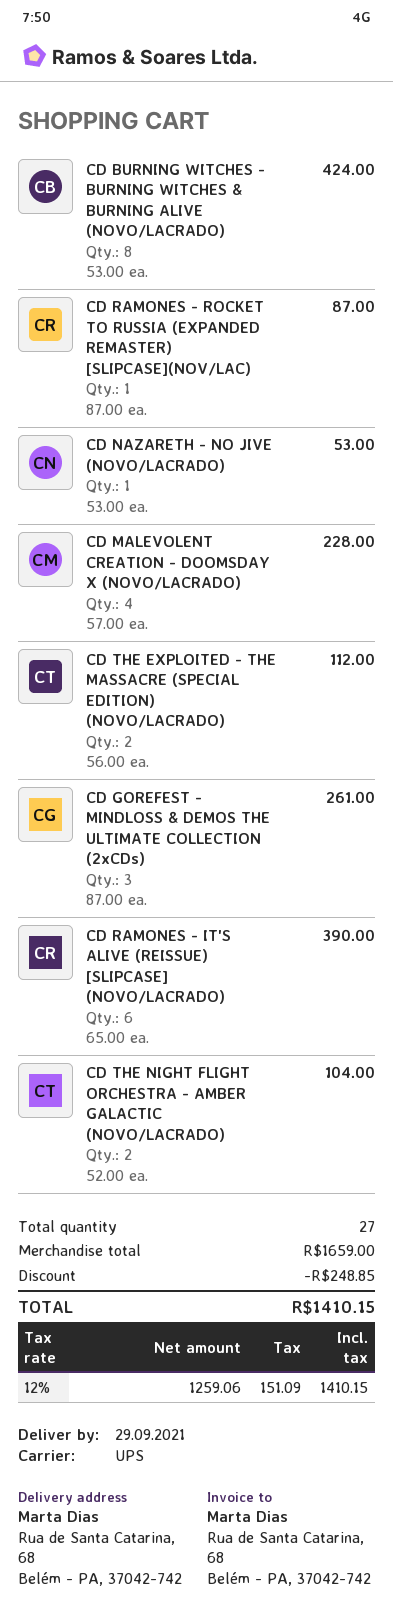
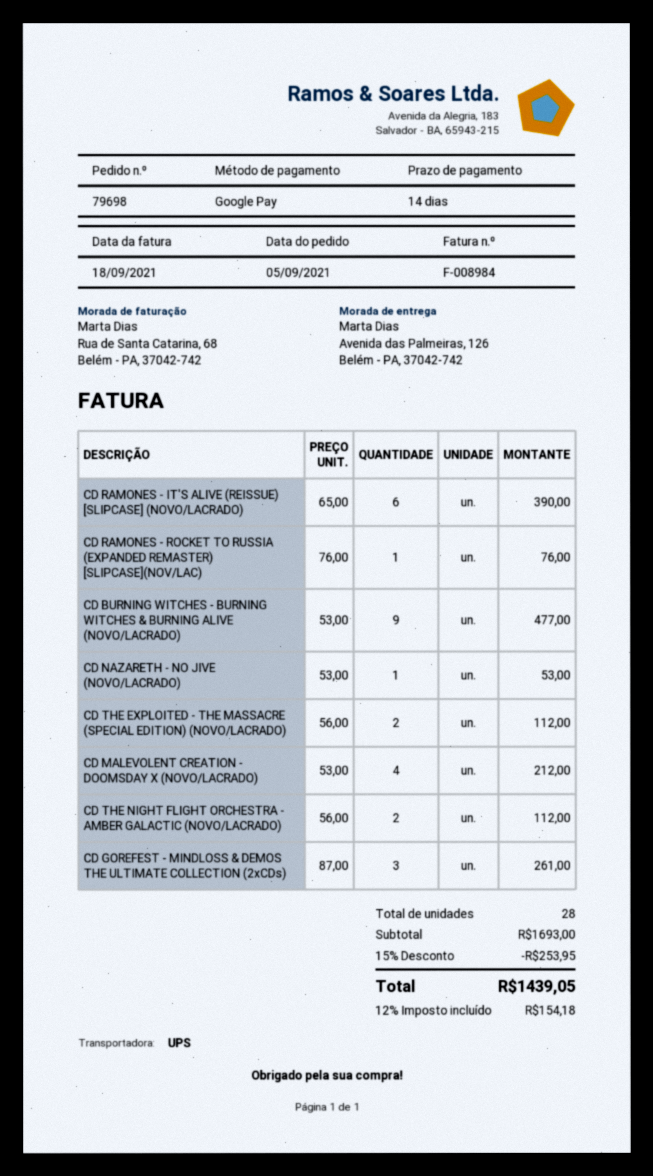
ship to: Rua de Santa Catarina, 68, Belém - PA, 37042-742 -> Avenida das Palmeiras, 126, Belém - PA, 37042-742
CD BURNING WITCHES - BURNING WITCHES & BURNING ALIVE (NOVO/LACRADO): 8 x 53.00 = 424.00 -> 9 x 53.00 = 477.00
CD RAMONES - ROCKET TO RUSSIA (EXPANDED REMASTER) [SLIPCASE](NOV/LAC): 1 x 87.00 = 87.00 -> 1 x 76.00 = 76.00
CD MALEVOLENT CREATION - DOOMSDAY X (NOVO/LACRADO): 4 x 57.00 = 228.00 -> 4 x 53.00 = 212.00
CD THE NIGHT FLIGHT ORCHESTRA - AMBER GALACTIC (NOVO/LACRADO): 2 x 52.00 = 104.00 -> 2 x 56.00 = 112.00
total quantity: 27 -> 28
subtotal: 1659.00 -> 1693.00
discount: 248.85 -> 253.95
tax: 12% = 151.09 -> 12% = 154.18
total: 1410.15 -> 1439.05

